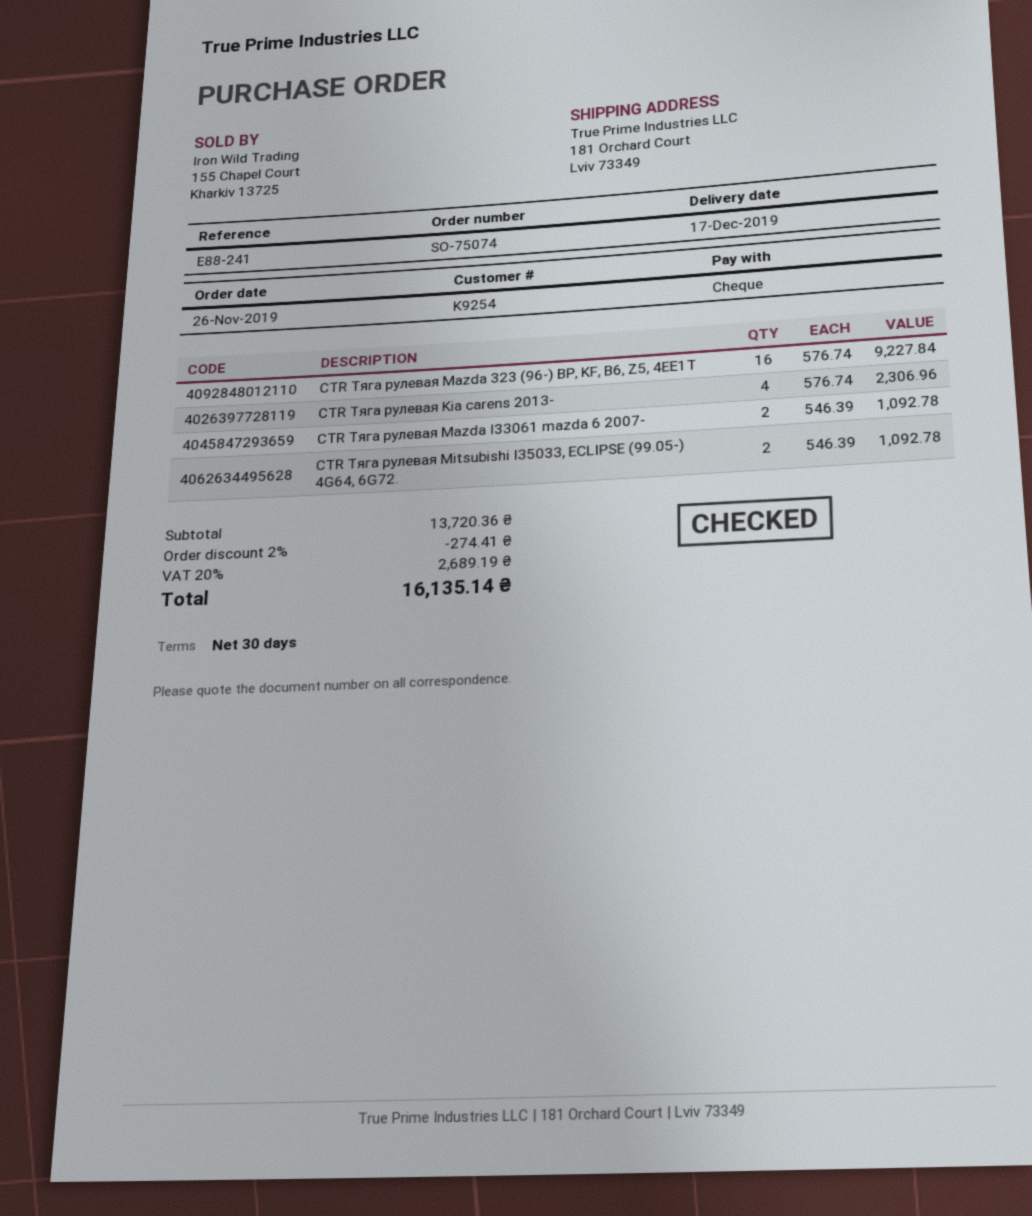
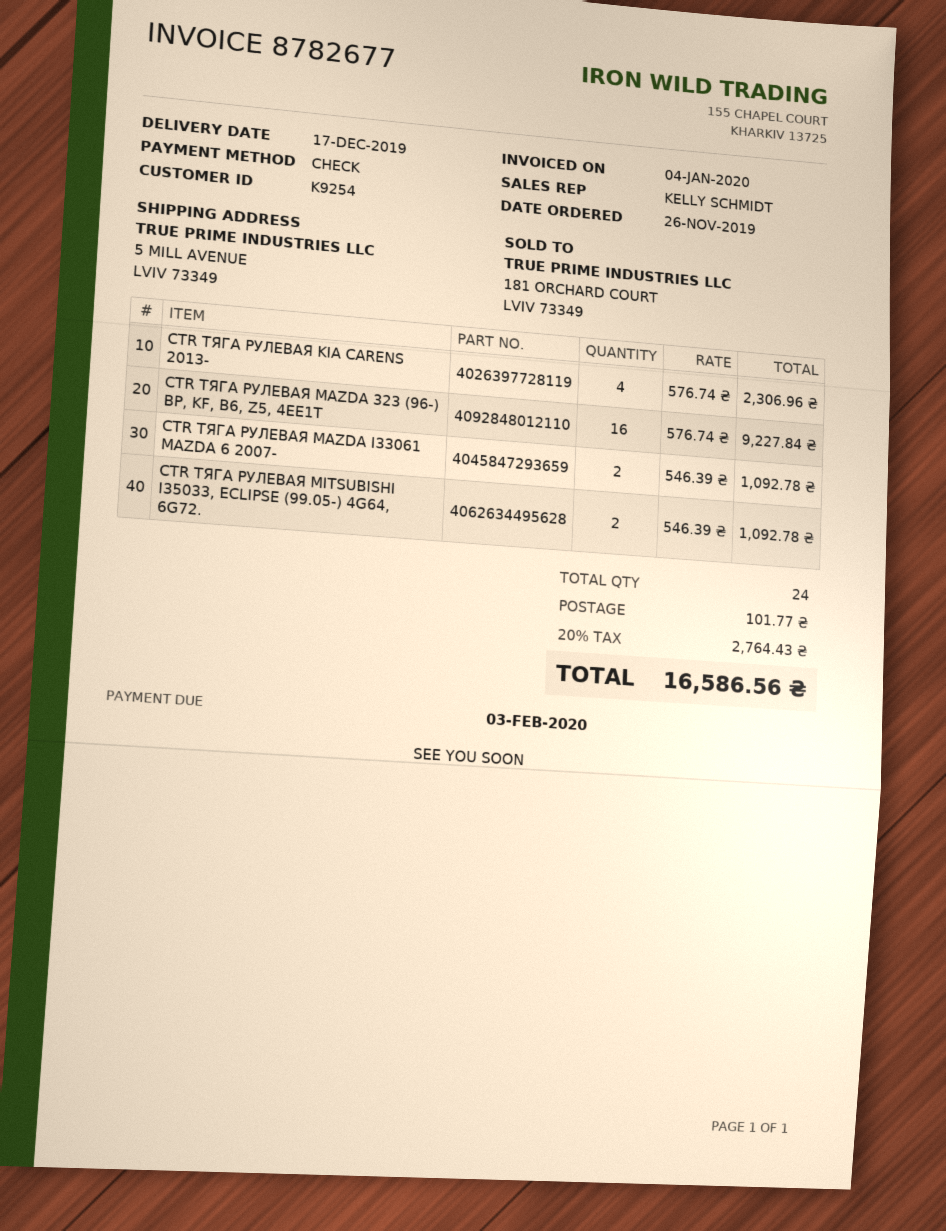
ship to: 181 Orchard Court, Lviv 73349 -> 5 MILL AVENUE, LVIV 73349
discount: 2% = 274.41 -> none
shipping: none -> 101.77
tax: 20% = 2689.19 -> 20% = 2764.43
total: 16135.14 -> 16586.56

